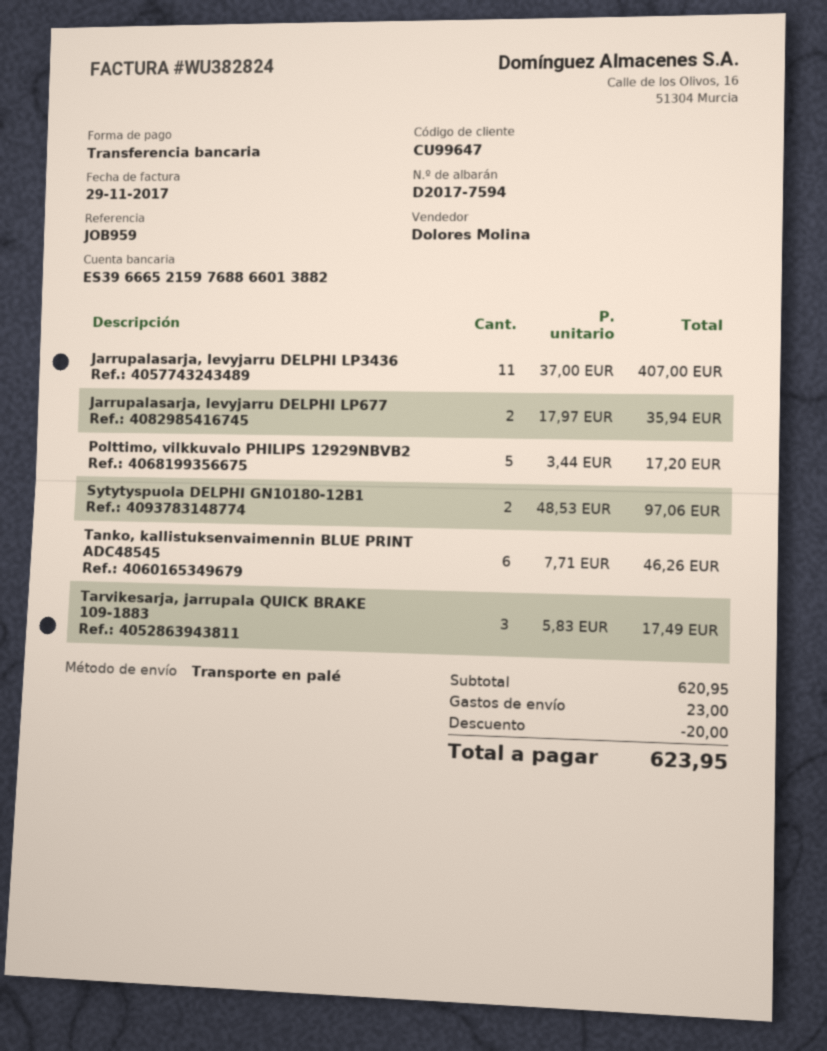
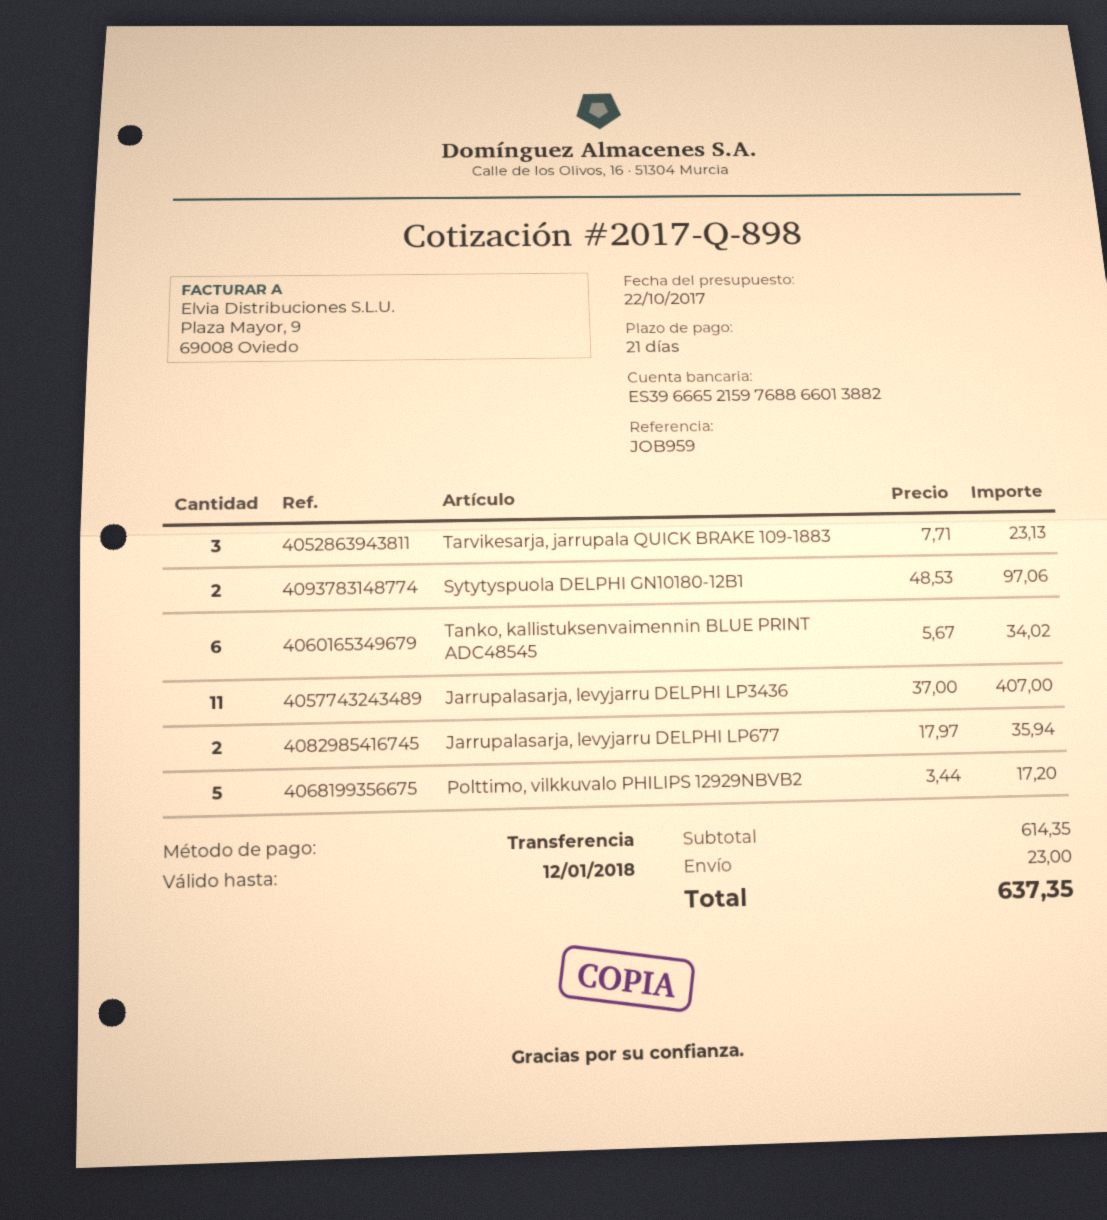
Tanko, kallistuksenvaimennin BLUE PRINT ADC48545: 6 x 7.71 = 46.26 -> 6 x 5.67 = 34.02
Tarvikesarja, jarrupala QUICK BRAKE 109-1883: 3 x 5.83 = 17.49 -> 3 x 7.71 = 23.13
subtotal: 620.95 -> 614.35
discount: 20.00 -> none
total: 623.95 -> 637.35

